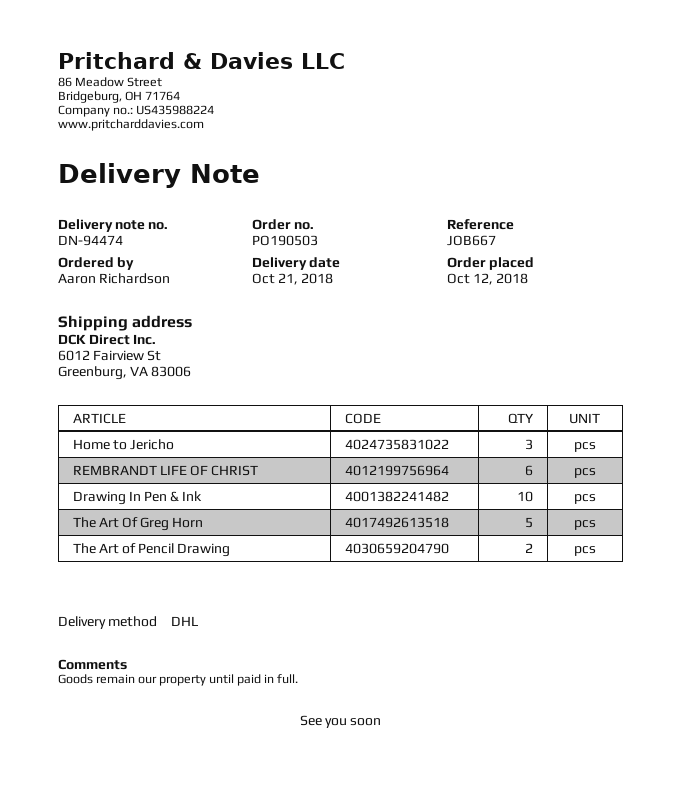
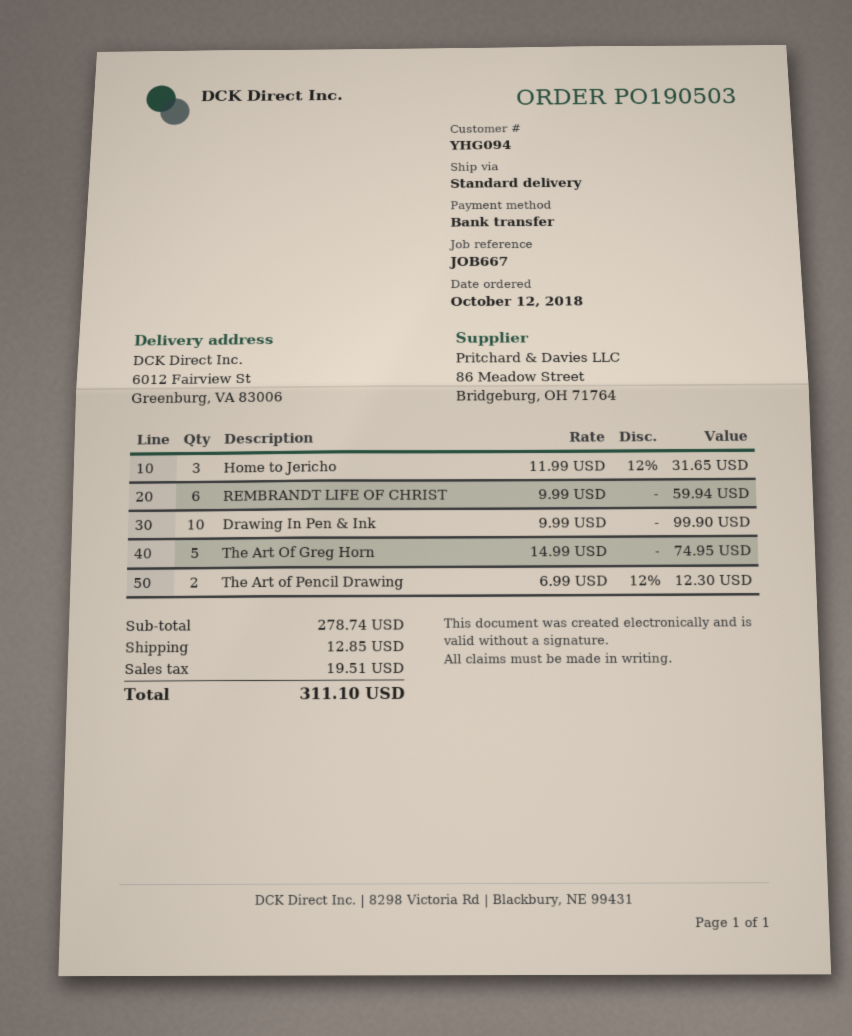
shipping method: DHL -> standard

